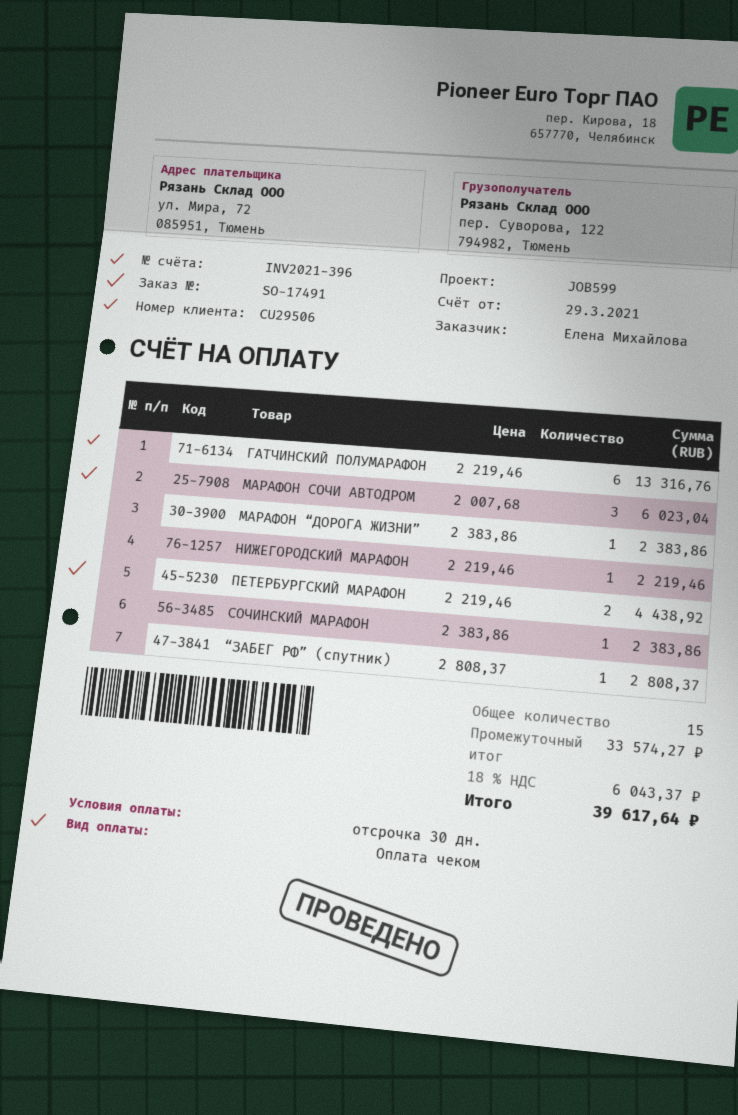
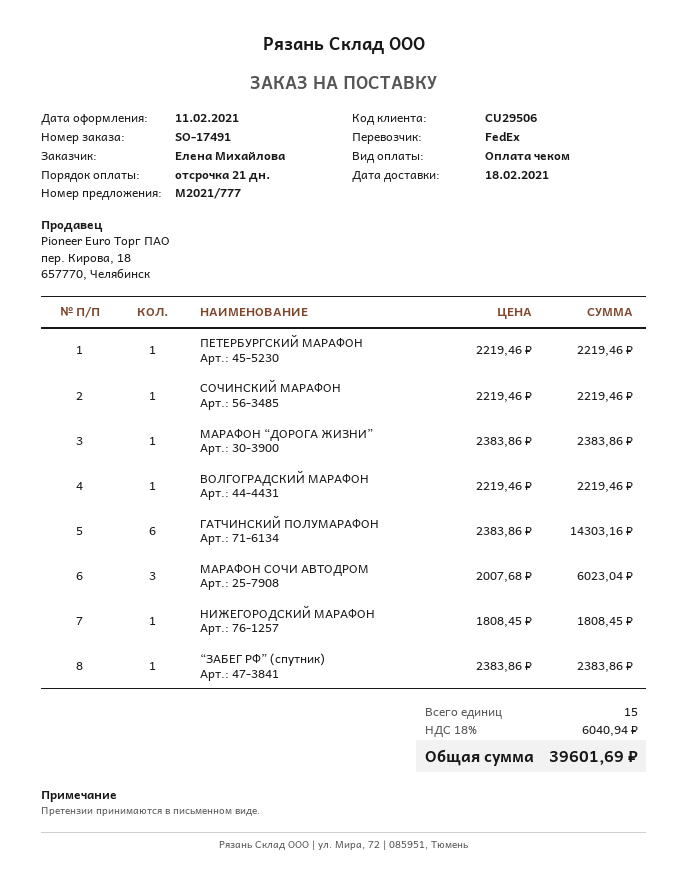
payment terms: 30 days -> 21 days
ГАТЧИНСКИЙ ПОЛУМАРАФОН: 6 x 2219.46 = 13316.76 -> 6 x 2383.86 = 14303.16
НИЖЕГОРОДСКИЙ МАРАФОН: 1 x 2219.46 = 2219.46 -> 1 x 1808.45 = 1808.45
ПЕТЕРБУРГСКИЙ МАРАФОН: 2 x 2219.46 = 4438.92 -> 1 x 2219.46 = 2219.46
СОЧИНСКИЙ МАРАФОН: 1 x 2383.86 = 2383.86 -> 1 x 2219.46 = 2219.46
“ЗАБЕГ РФ” (спутник): 1 x 2808.37 = 2808.37 -> 1 x 2383.86 = 2383.86
ВОЛГОГРАДСКИЙ МАРАФОН: none -> 1 x 2219.46 = 2219.46
tax: 18% = 6043.37 -> 18% = 6040.94
total: 39617.64 -> 39601.69

